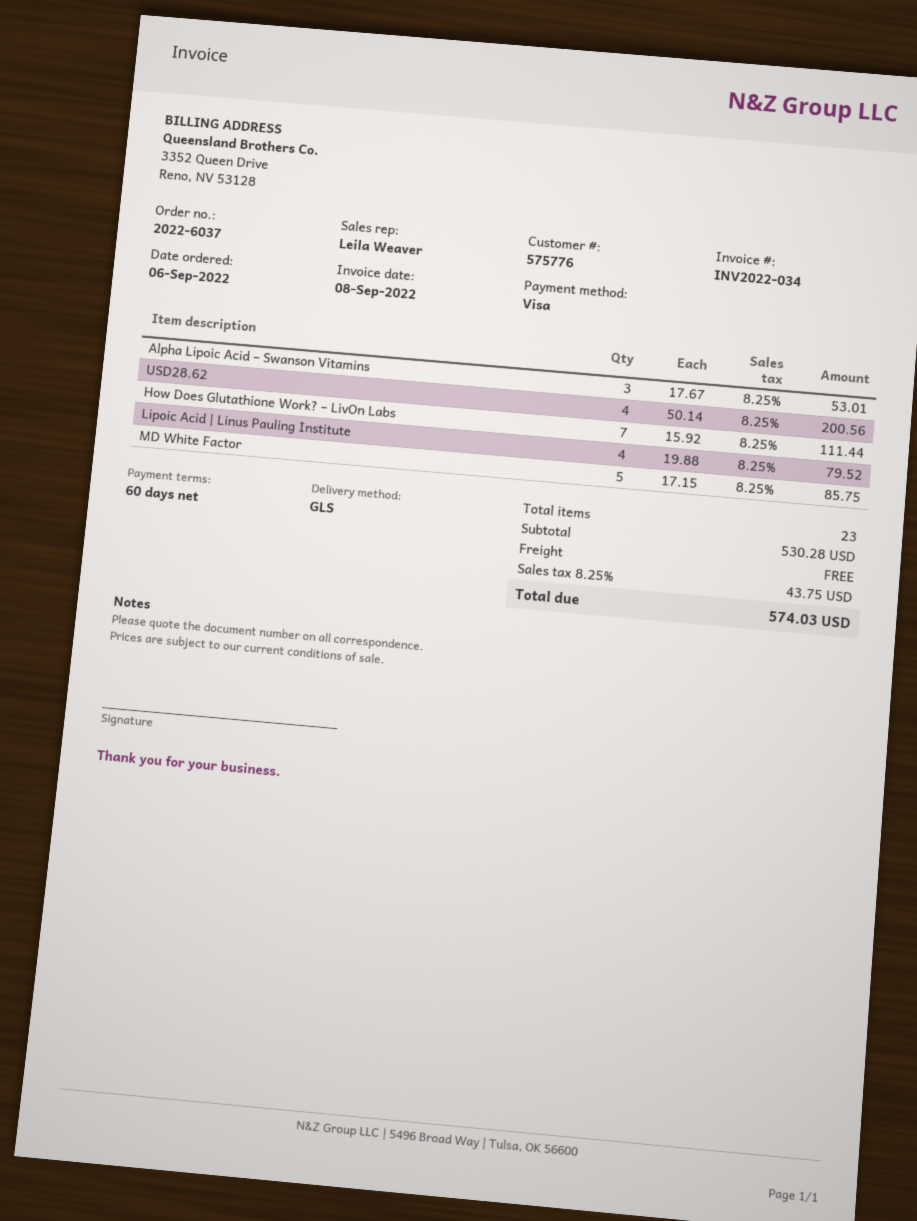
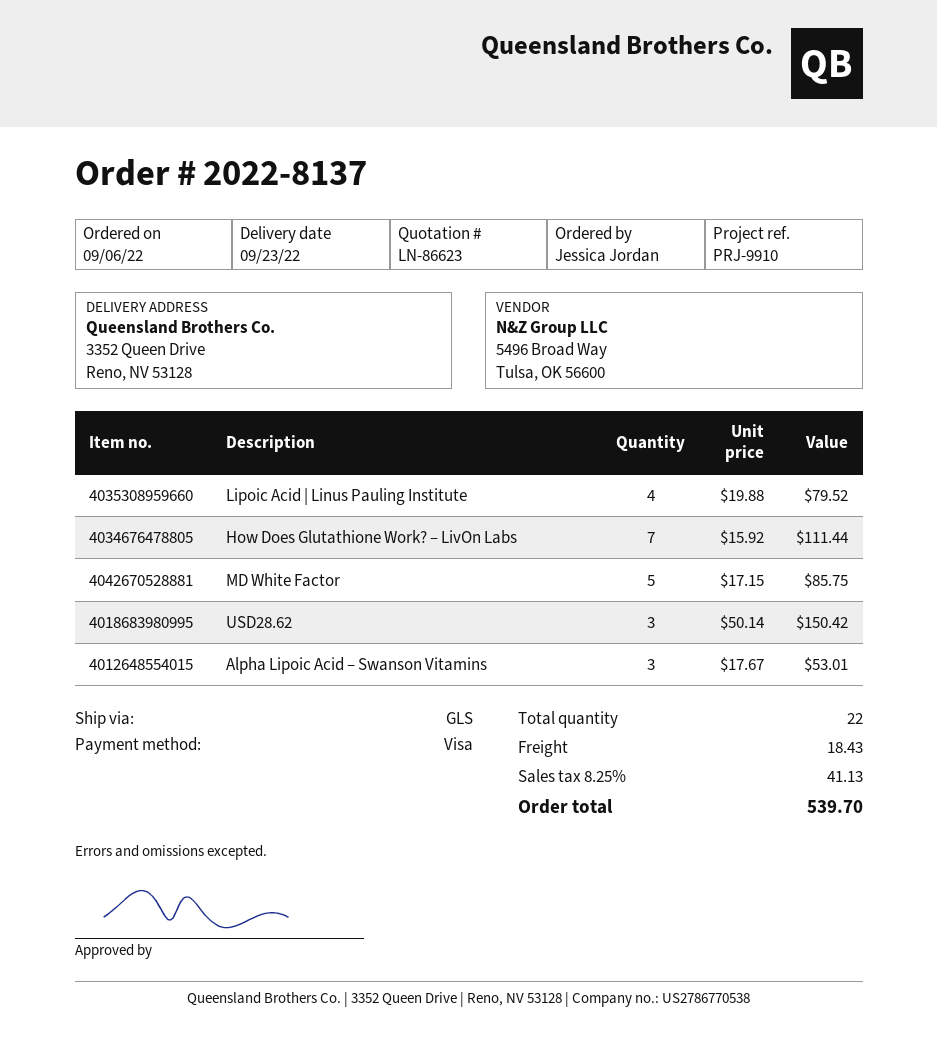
order number: 2022-6037 -> 2022-8137
USD28.62: 4 x 50.14 = 200.56 -> 3 x 50.14 = 150.42
total quantity: 23 -> 22
shipping: 0.00 -> 18.43
tax: 8.25% = 43.75 -> 8.25% = 41.13
total: 574.03 -> 539.70

